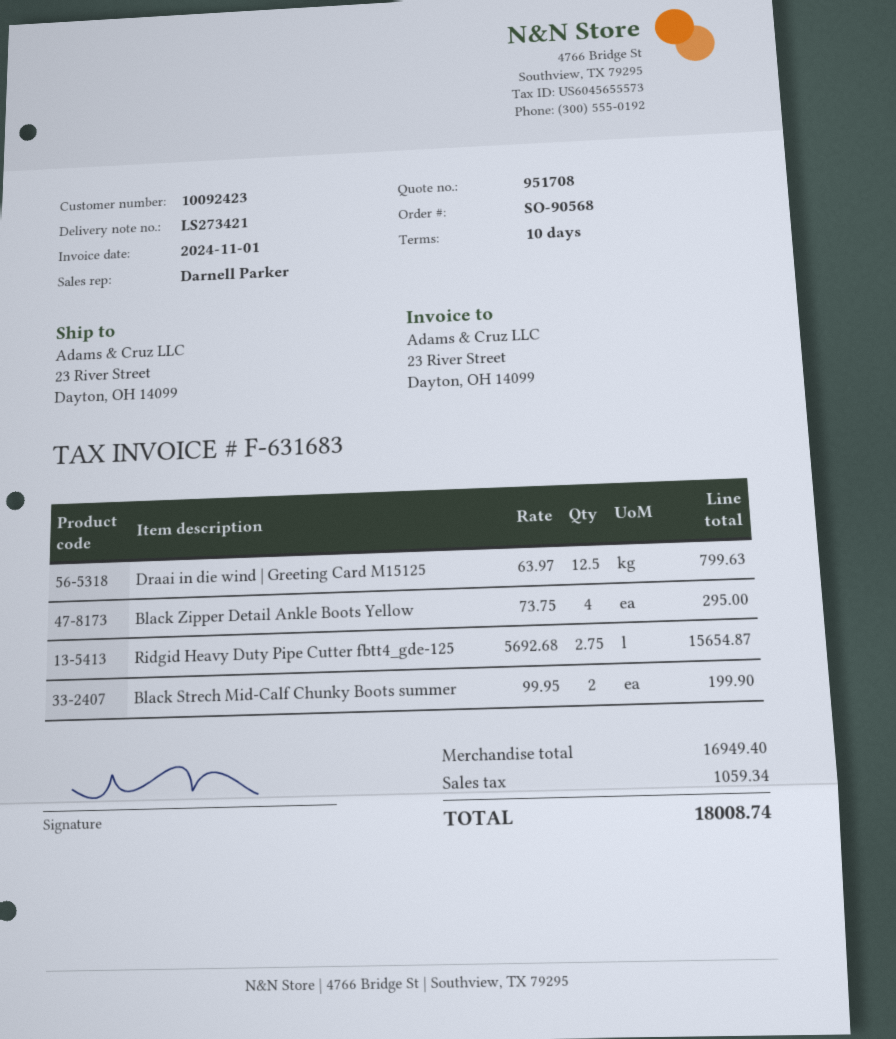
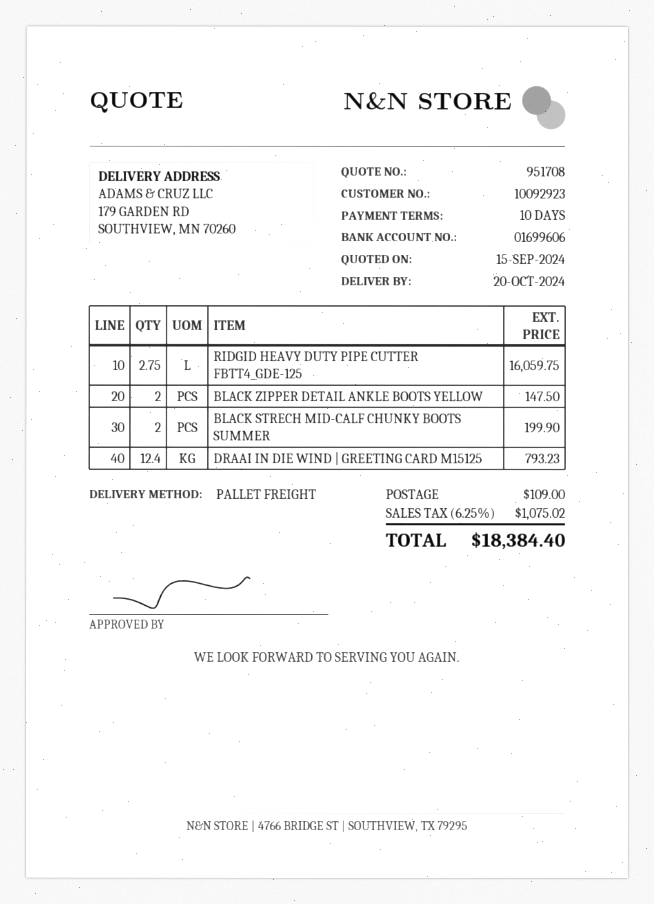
customer number: 10092423 -> 10092923
ship to: 23 River Street, Dayton, OH 14099 -> 179 GARDEN RD, SOUTHVIEW, MN 70260
Draai in die wind | Greeting Card M15125: 12.5 for 799.63 -> 12.4 for 793.23
Black Zipper Detail Ankle Boots Yellow: 4 for 295.00 -> 2 for 147.50
Ridgid Heavy Duty Pipe Cutter fbtt4_gde-125: 2.75 for 15654.87 -> 2.75 for 16059.75
shipping: none -> 109.00
tax: 1059.34 -> 1075.02
total: 18008.74 -> 18384.40

